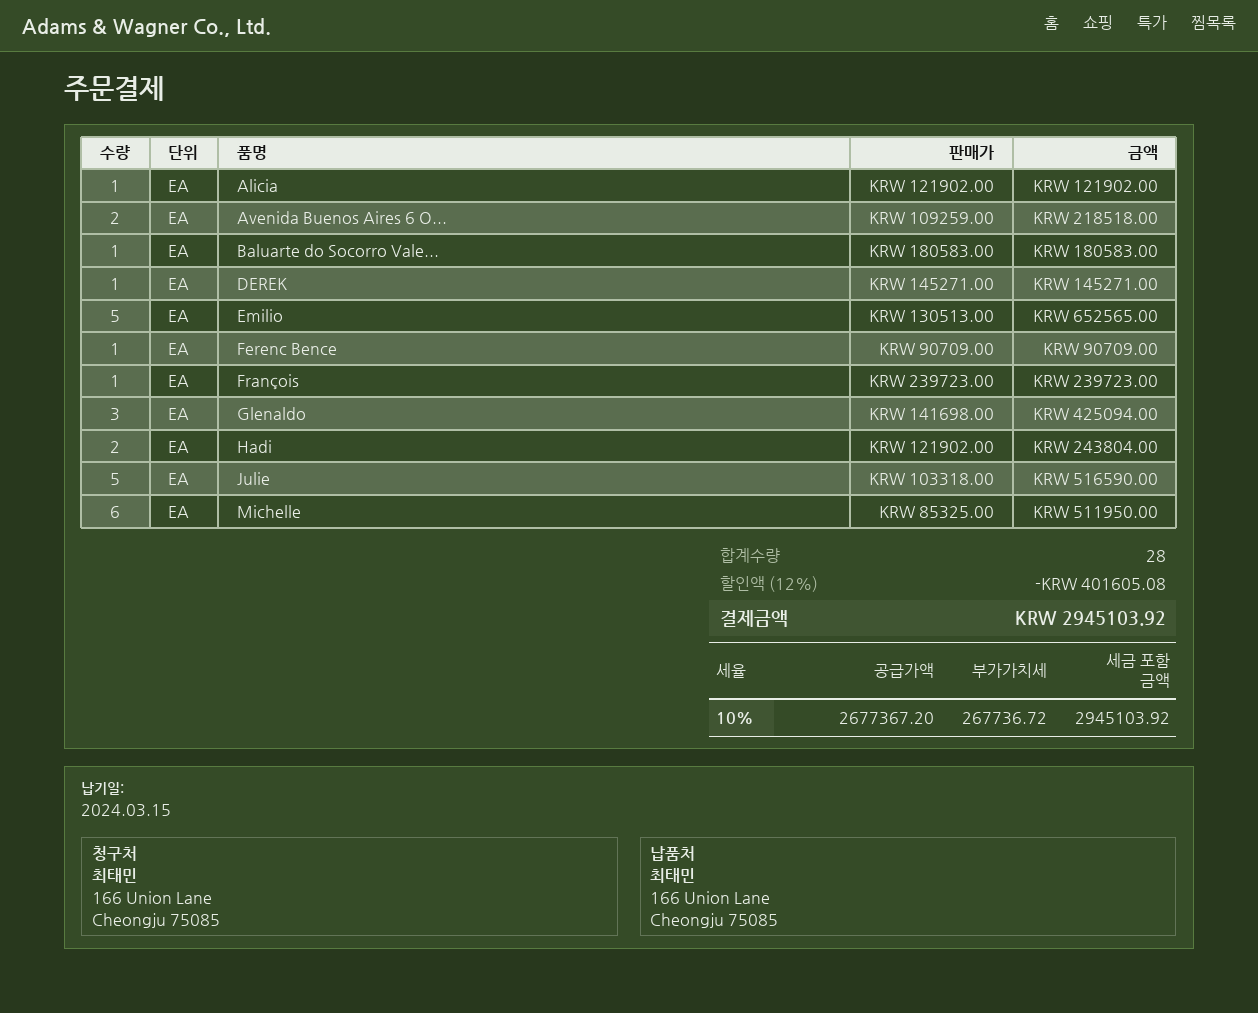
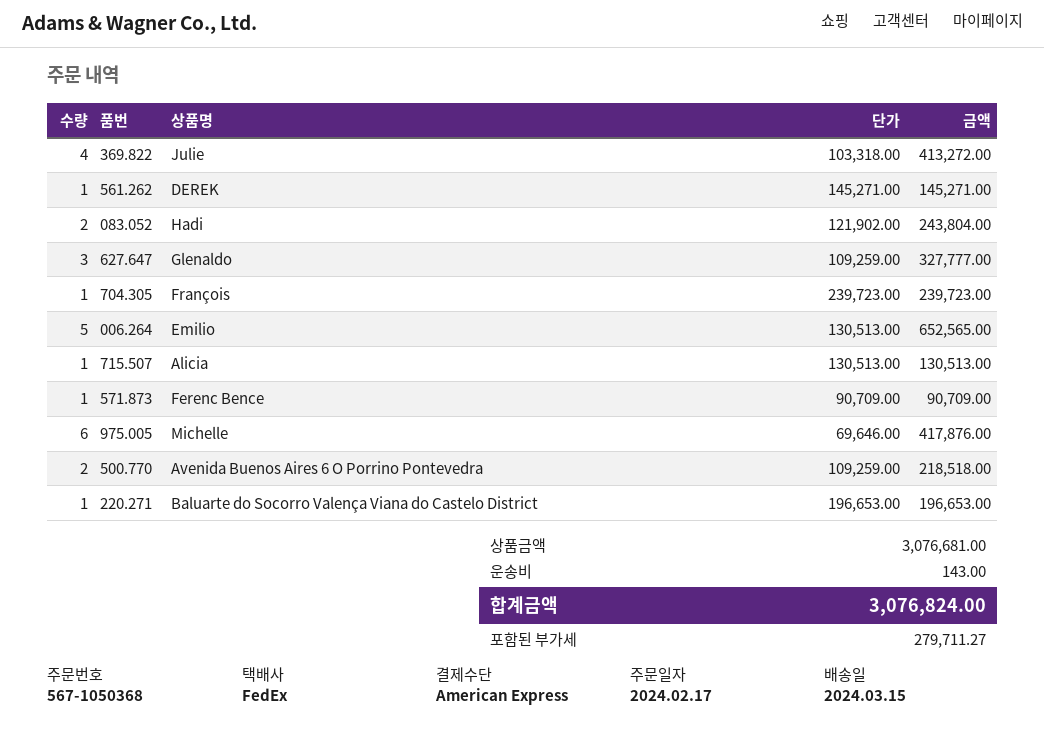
Alicia: 1 x 121902.00 = 121902.00 -> 1 x 130513.00 = 130513.00
Baluarte do Socorro Vale...: 1 x 180583.00 = 180583.00 -> 1 x 196653.00 = 196653.00
Glenaldo: 3 x 141698.00 = 425094.00 -> 3 x 109259.00 = 327777.00
Julie: 5 x 103318.00 = 516590.00 -> 4 x 103318.00 = 413272.00
Michelle: 6 x 85325.00 = 511950.00 -> 6 x 69646.00 = 417876.00
discount: 12% = 401605.08 -> none
shipping: none -> 143.00
tax: 267736.72 -> 279711.27
total: 2945103.92 -> 3076824.00

